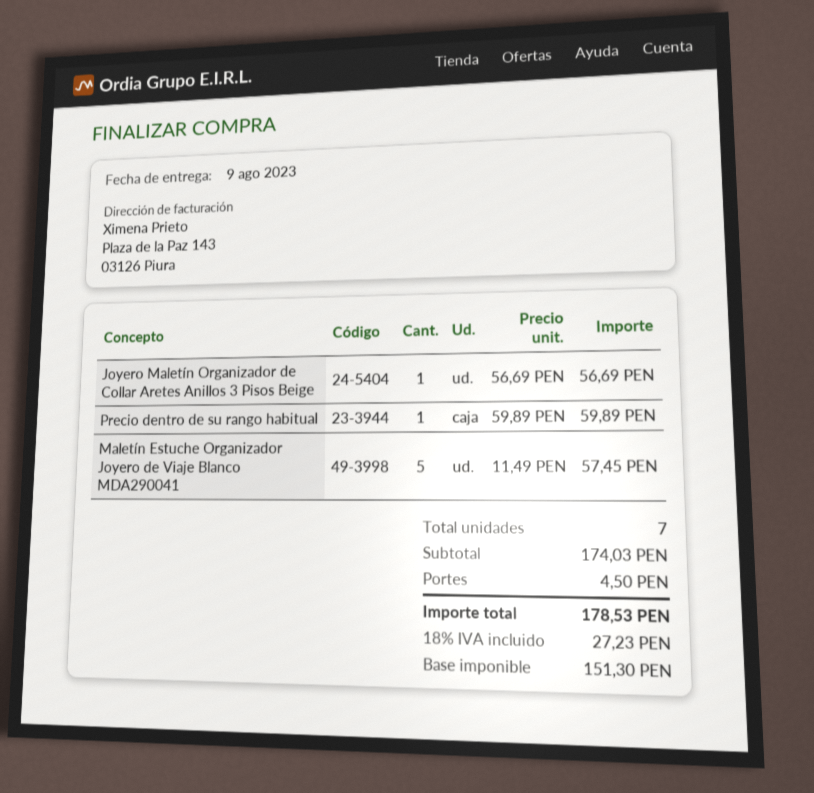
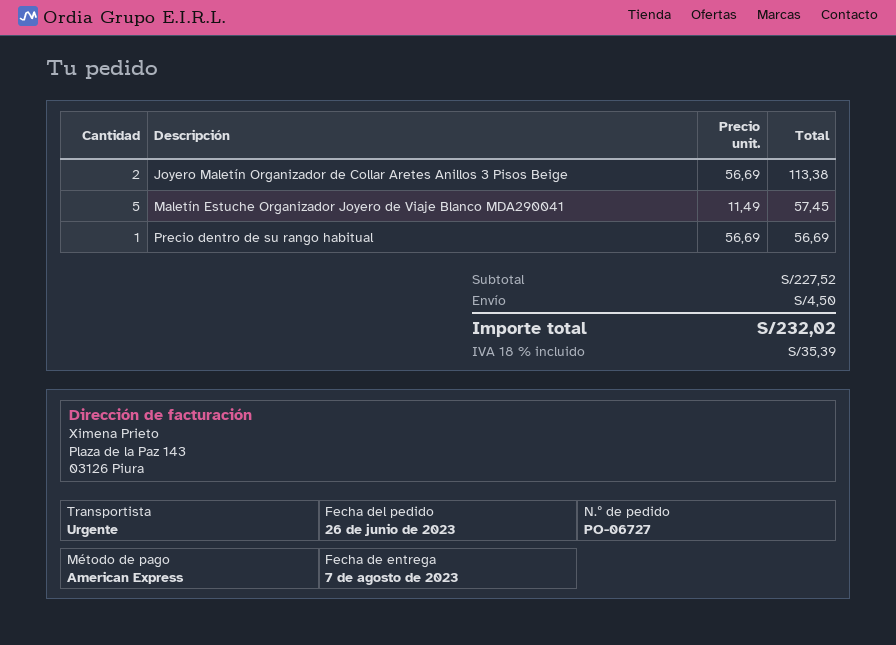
delivery date: 2023-08-09 -> 2023-08-07
Joyero Maletín Organizador de Collar Aretes Anillos 3 Pisos Beige: 1 x 56.69 = 56.69 -> 2 x 56.69 = 113.38
Precio dentro de su rango habitual: 1 x 59.89 = 59.89 -> 1 x 56.69 = 56.69
subtotal: 174.03 -> 227.52
tax: 18% = 27.23 -> 18% = 35.39
total: 178.53 -> 232.02

